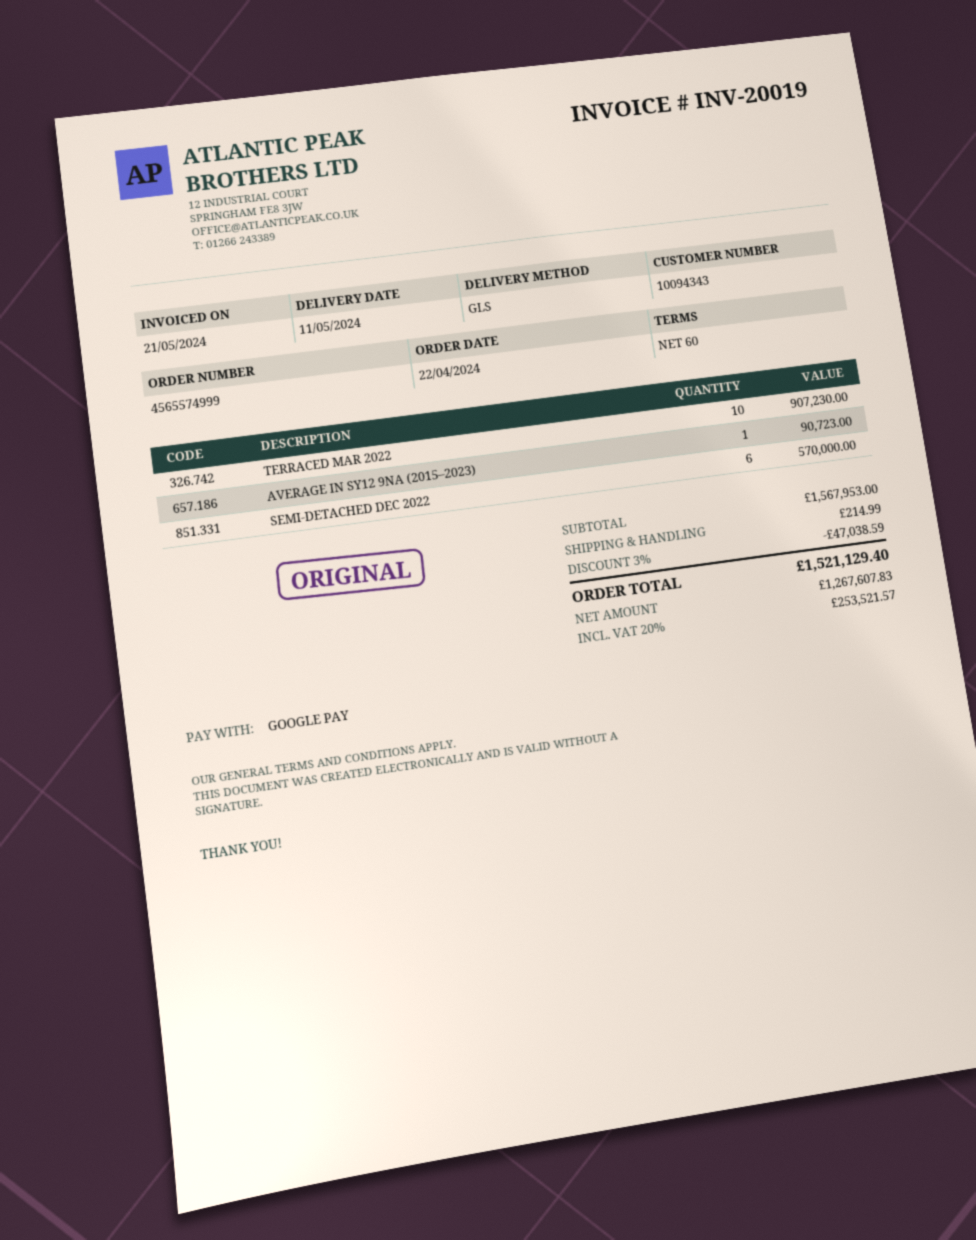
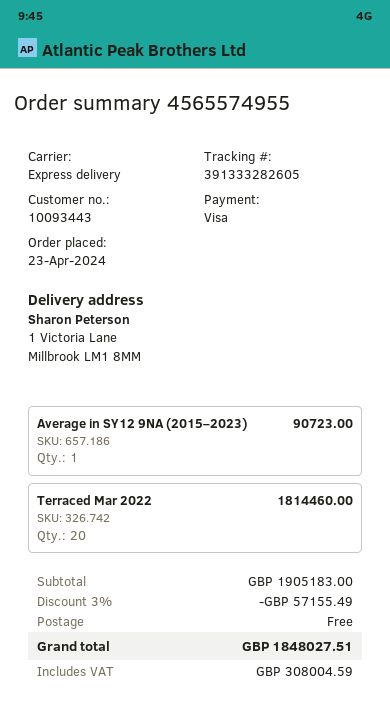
order number: 4565574999 -> 4565574955
order date: 2024-04-22 -> 2024-04-23
customer number: 10094343 -> 10093443
payment method: Google Pay -> Visa
shipping method: GLS -> express
TERRACED MAR 2022: 10 for 907230.00 -> 20 for 1814460.00
SEMI-DETACHED DEC 2022: 6 for 570000.00 -> none
subtotal: 1567953.00 -> 1905183.00
discount: 3% = 47038.59 -> 3% = 57155.49
shipping: 214.99 -> 0.00
tax: 253521.57 -> 308004.59
total: 1521129.40 -> 1848027.51

